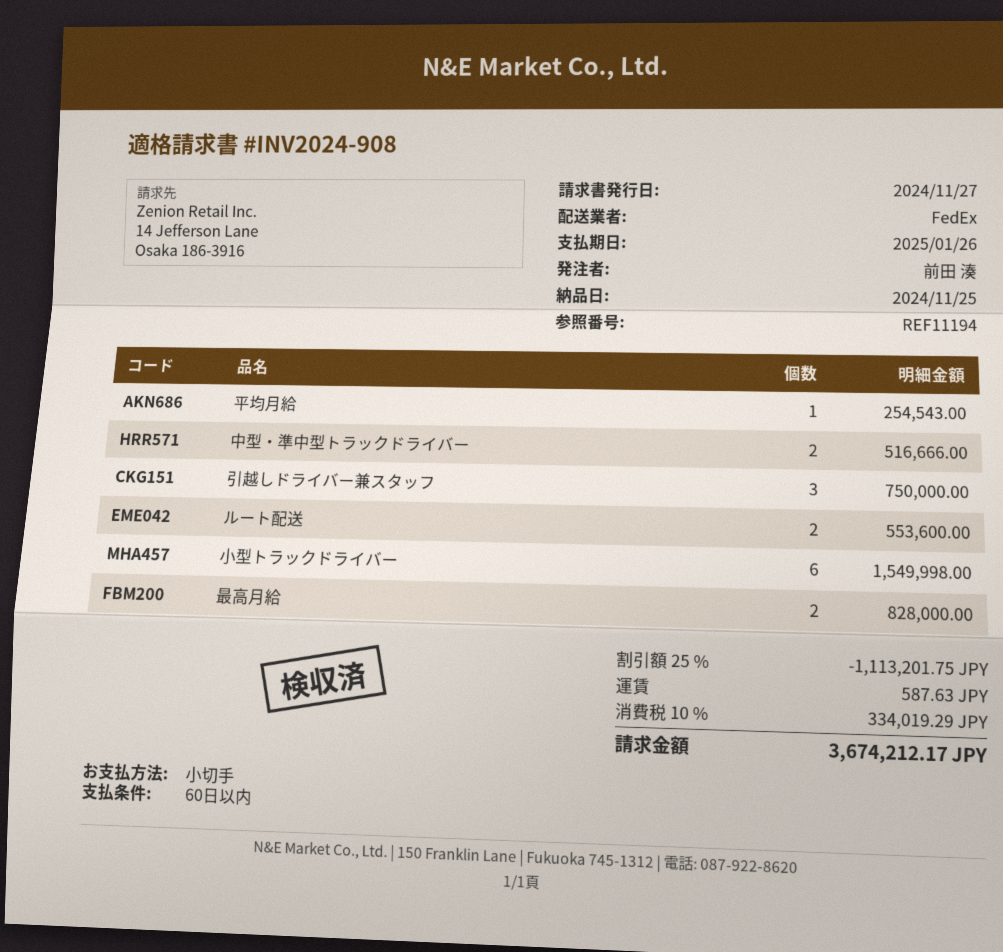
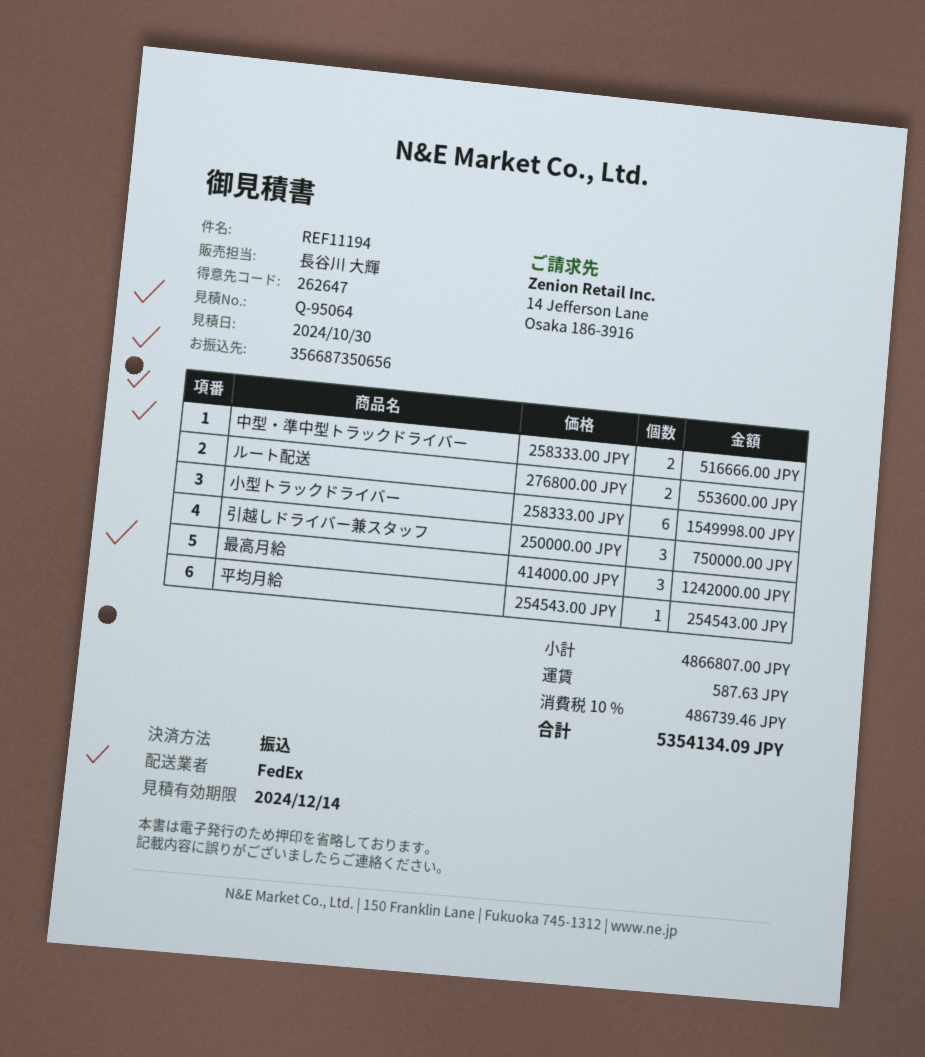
payment method: cheque -> bank transfer
最高月給: 2 for 828000.00 -> 3 for 1242000.00
discount: 25% = 1113201.75 -> none
tax: 10% = 334019.29 -> 10% = 486739.46
total: 3674212.17 -> 5354134.09

